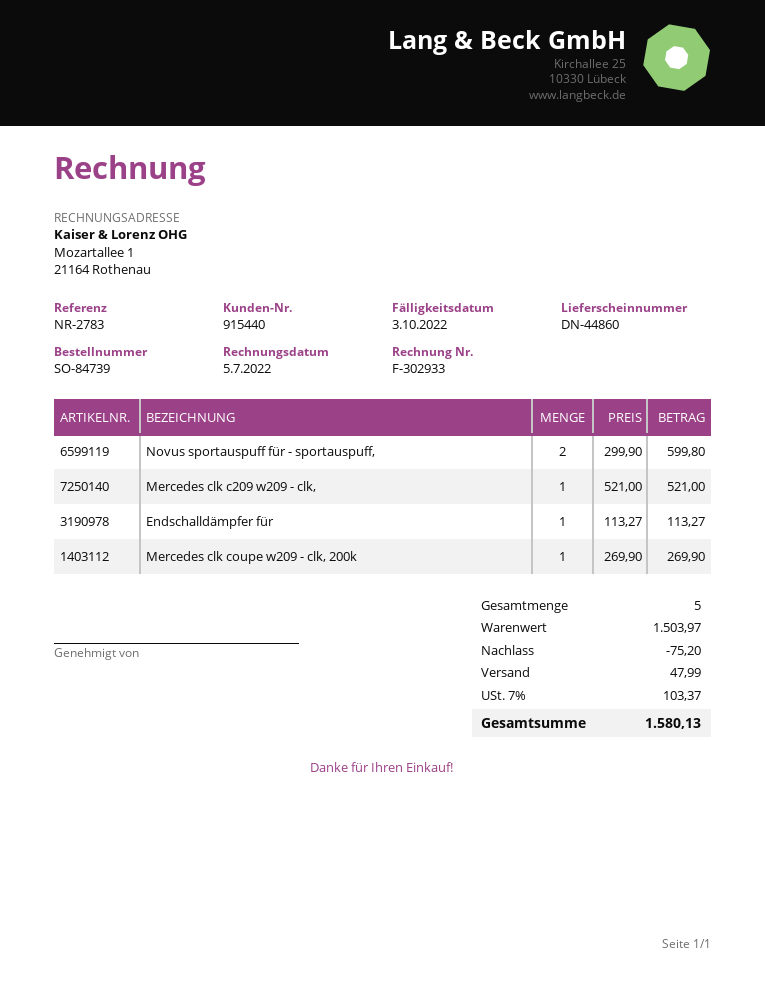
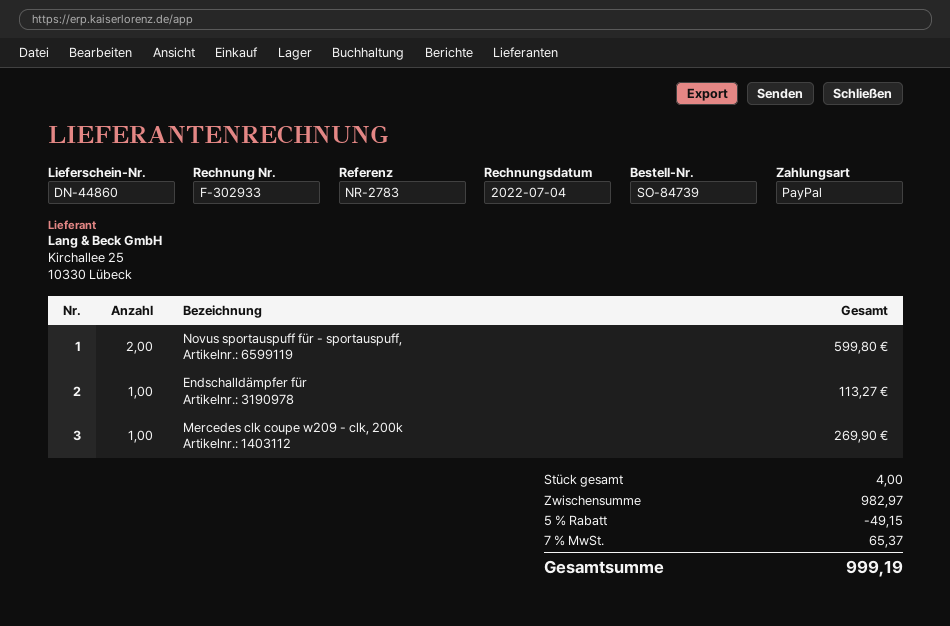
invoice date: 2022-07-05 -> 2022-07-04
Mercedes clk c209 w209 - clk,: 1 for 521.00 -> none
total quantity: 5 -> 4
subtotal: 1503.97 -> 982.97
discount: 75.20 -> 49.15
shipping: 47.99 -> none
tax: 7% = 103.37 -> 7% = 65.37
total: 1580.13 -> 999.19

